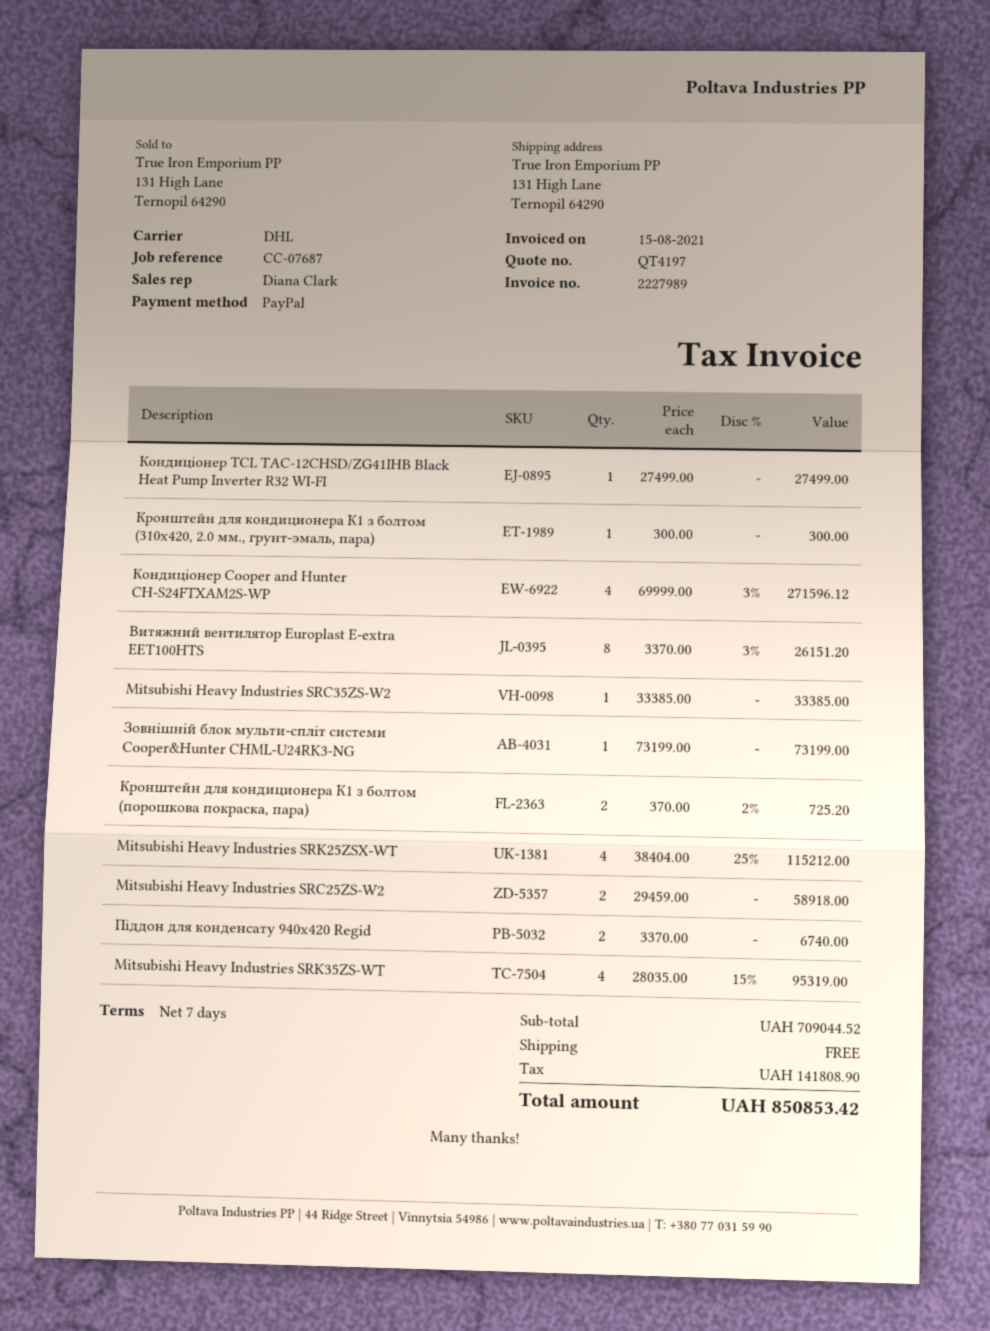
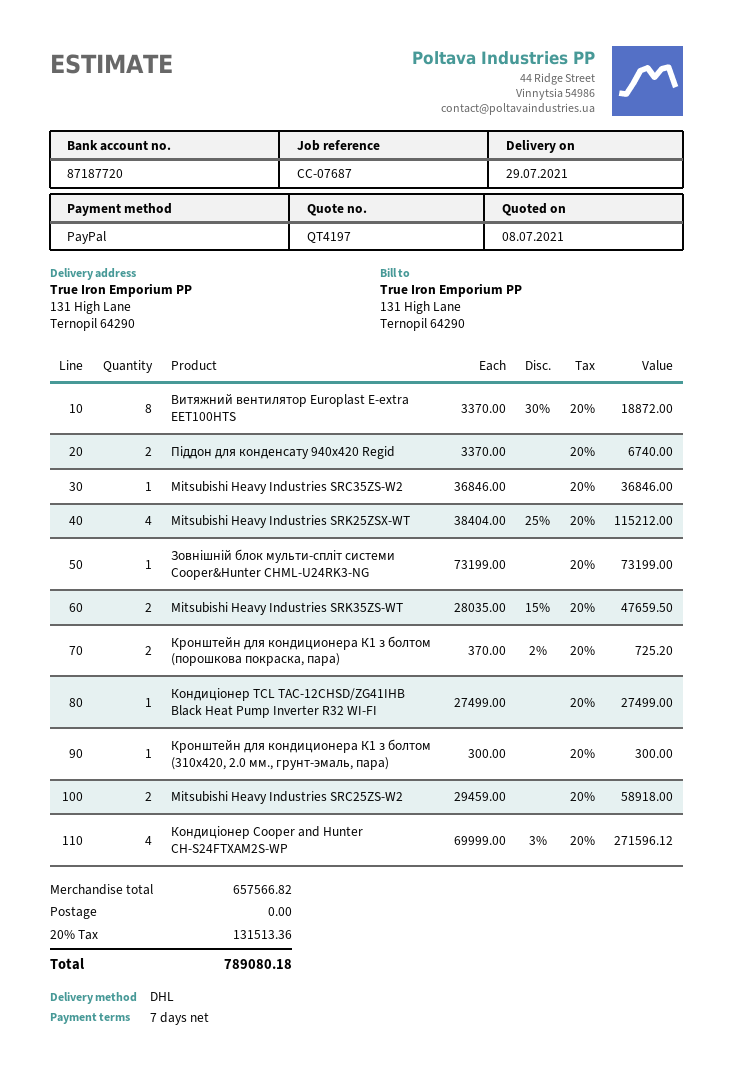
Витяжний вентилятор Europlast E-extra EET100HTS: 8 x 3370.00 - 3% = 26151.20 -> 8 x 3370.00 - 30% = 18872.00
Mitsubishi Heavy Industries SRC35ZS-W2: 1 x 33385.00 = 33385.00 -> 1 x 36846.00 = 36846.00
Mitsubishi Heavy Industries SRK35ZS-WT: 4 x 28035.00 - 15% = 95319.00 -> 2 x 28035.00 - 15% = 47659.50
subtotal: 709044.52 -> 657566.82
tax: 141808.90 -> 131513.36
total: 850853.42 -> 789080.18

